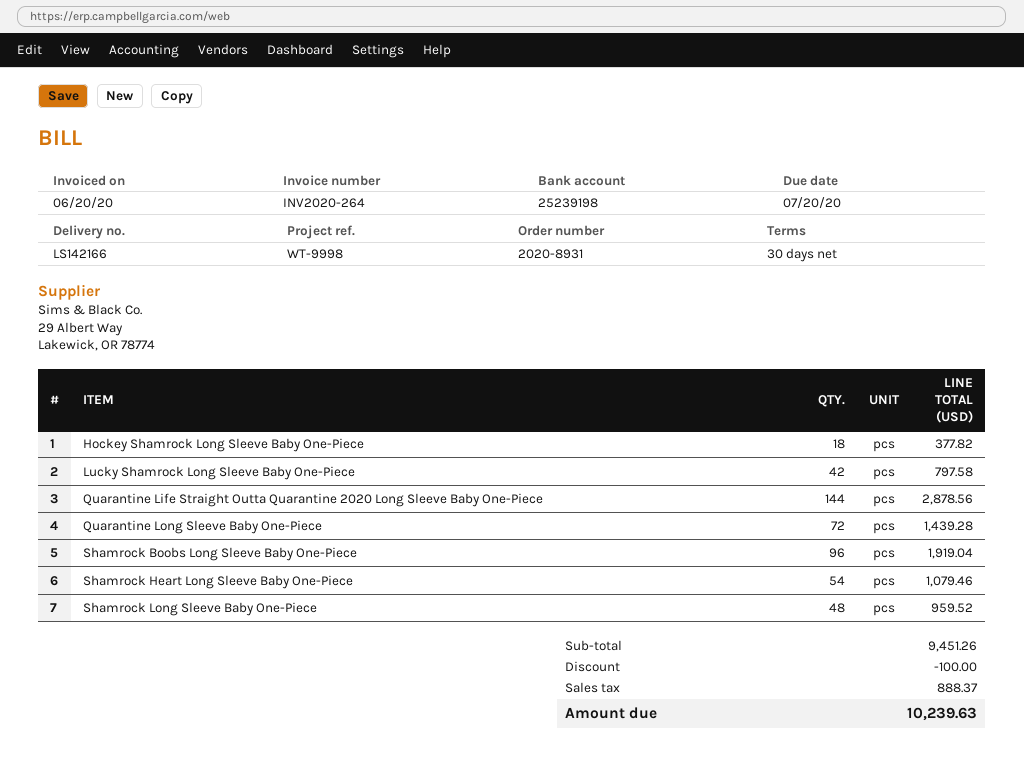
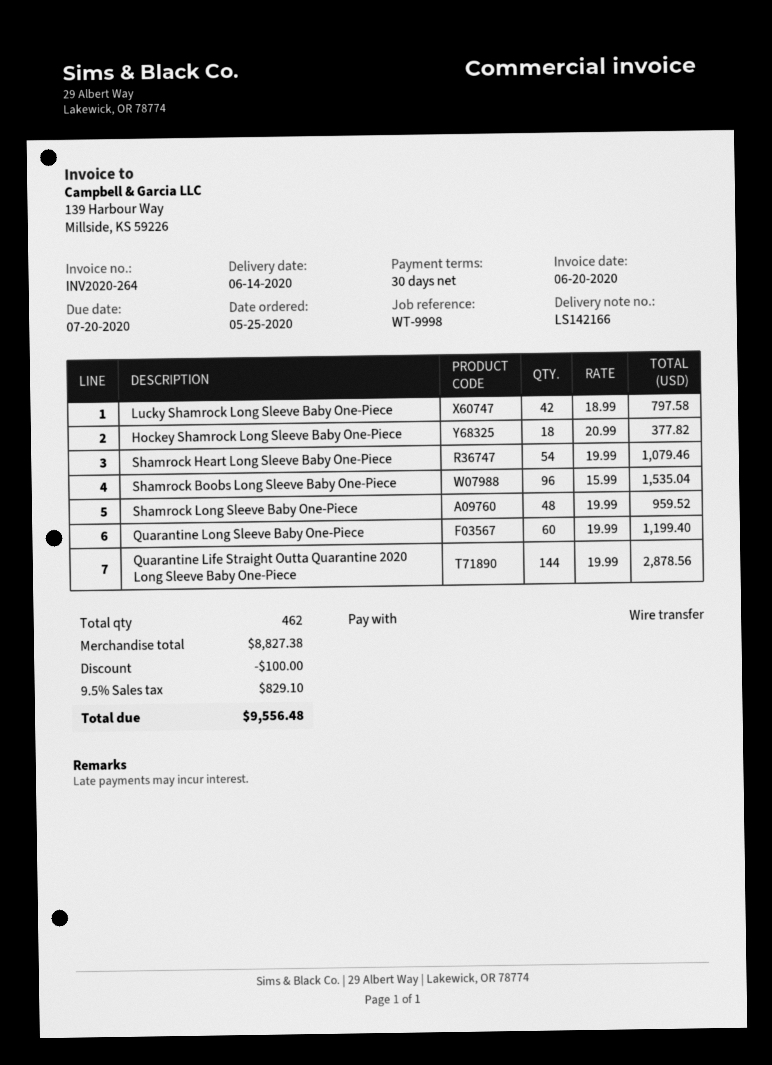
Quarantine Long Sleeve Baby One-Piece: 72 for 1439.28 -> 60 for 1199.40
Shamrock Boobs Long Sleeve Baby One-Piece: 96 for 1919.04 -> 96 for 1535.04
subtotal: 9451.26 -> 8827.38
tax: 888.37 -> 829.10
total: 10239.63 -> 9556.48

